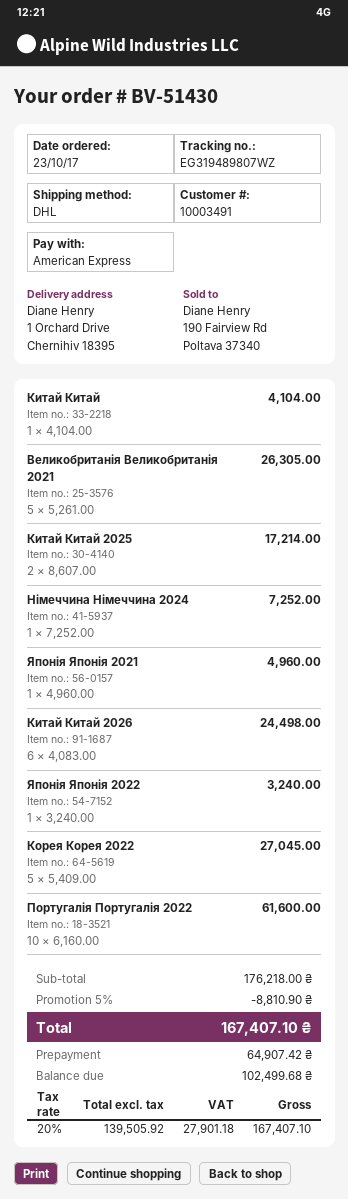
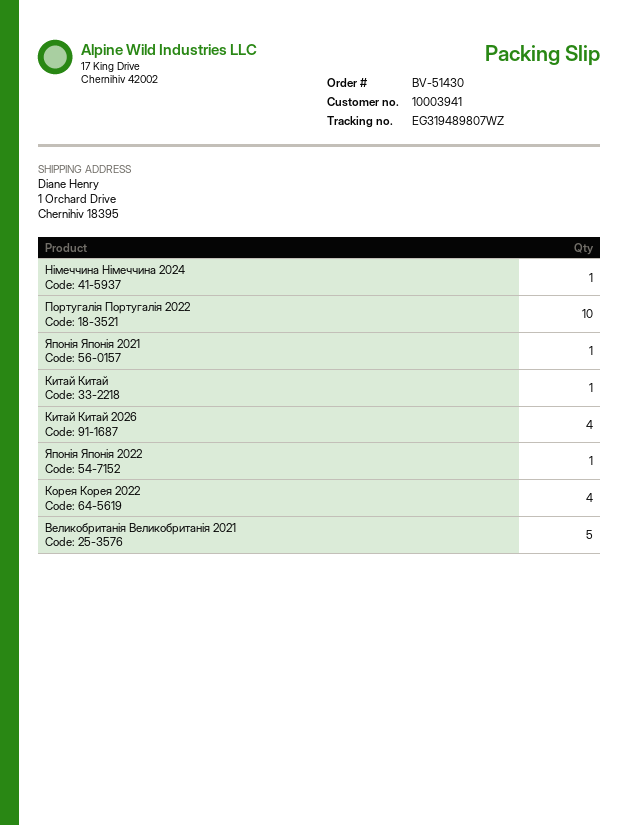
customer number: 10003491 -> 10003941
Китай Китай 2025: 2 -> none
Китай Китай 2026: 6 -> 4
Корея Корея 2022: 5 -> 4

